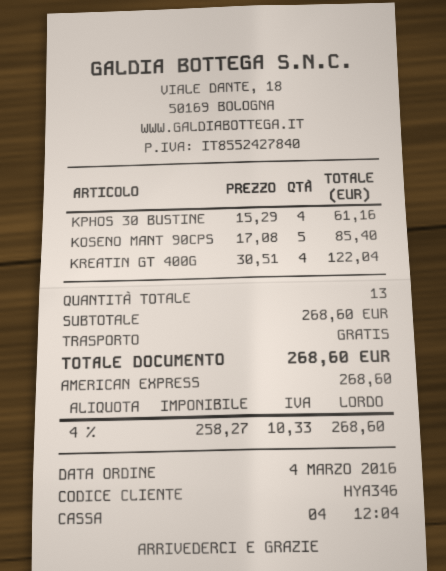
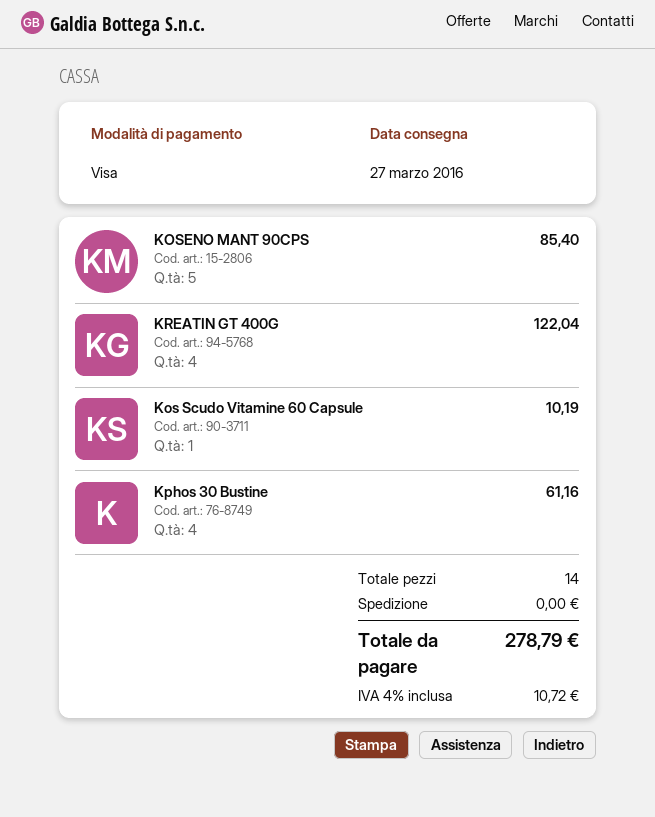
payment method: American Express -> Visa
Kos Scudo Vitamine 60 Capsule: none -> 1 for 10.19
total quantity: 13 -> 14
tax: 4% = 10.33 -> 4% = 10.72
total: 268.60 -> 278.79

